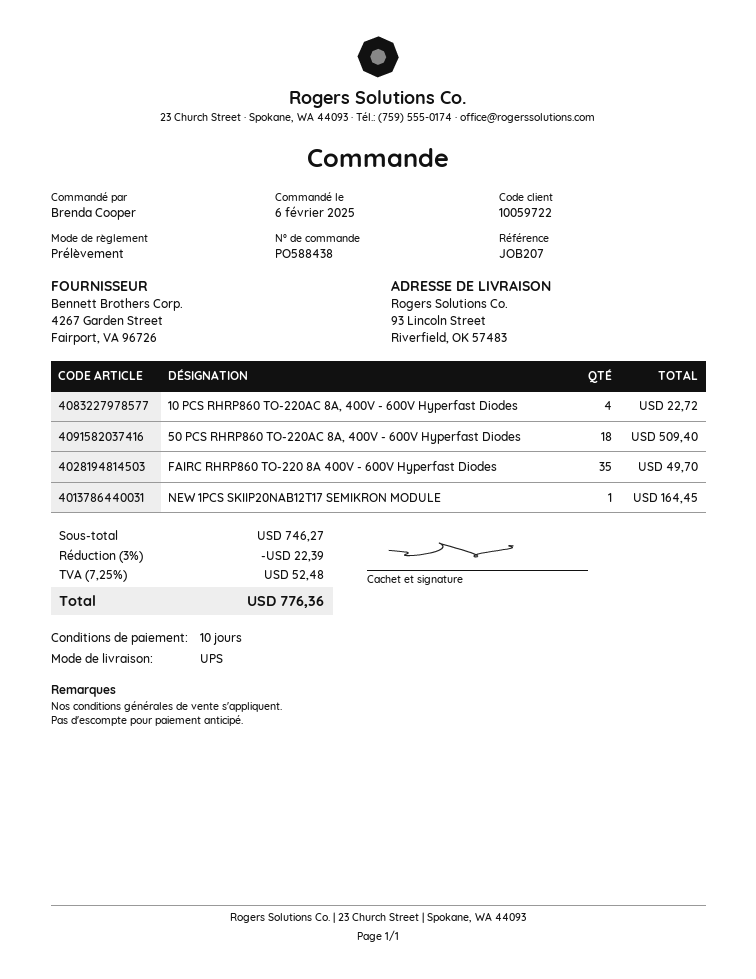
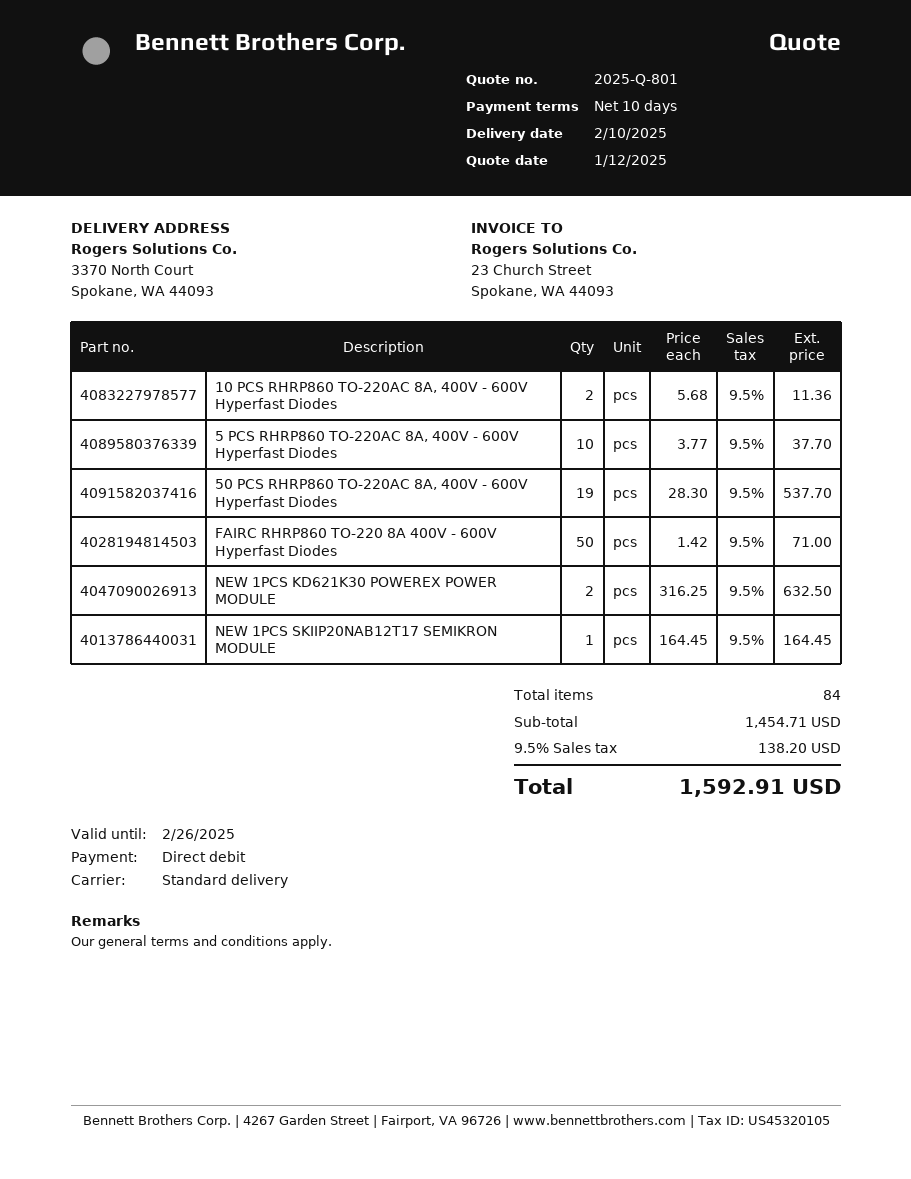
shipping method: UPS -> standard
ship to: 93 Lincoln Street, Riverfield, OK 57483 -> 3370 North Court, Spokane, WA 44093
10 PCS RHRP860 TO-220AC 8A, 400V - 600V Hyperfast Diodes: 4 for 22.72 -> 2 for 11.36
50 PCS RHRP860 TO-220AC 8A, 400V - 600V Hyperfast Diodes: 18 for 509.40 -> 19 for 537.70
FAIRC RHRP860 TO-220 8A 400V - 600V Hyperfast Diodes: 35 for 49.70 -> 50 for 71.00
5 PCS RHRP860 TO-220AC 8A, 400V - 600V Hyperfast Diodes: none -> 10 for 37.70
NEW 1PCS KD621K30 POWEREX POWER MODULE: none -> 2 for 632.50
subtotal: 746.27 -> 1454.71
discount: 3% = 22.39 -> none
tax: 7.25% = 52.48 -> 9.5% = 138.20
total: 776.36 -> 1592.91

